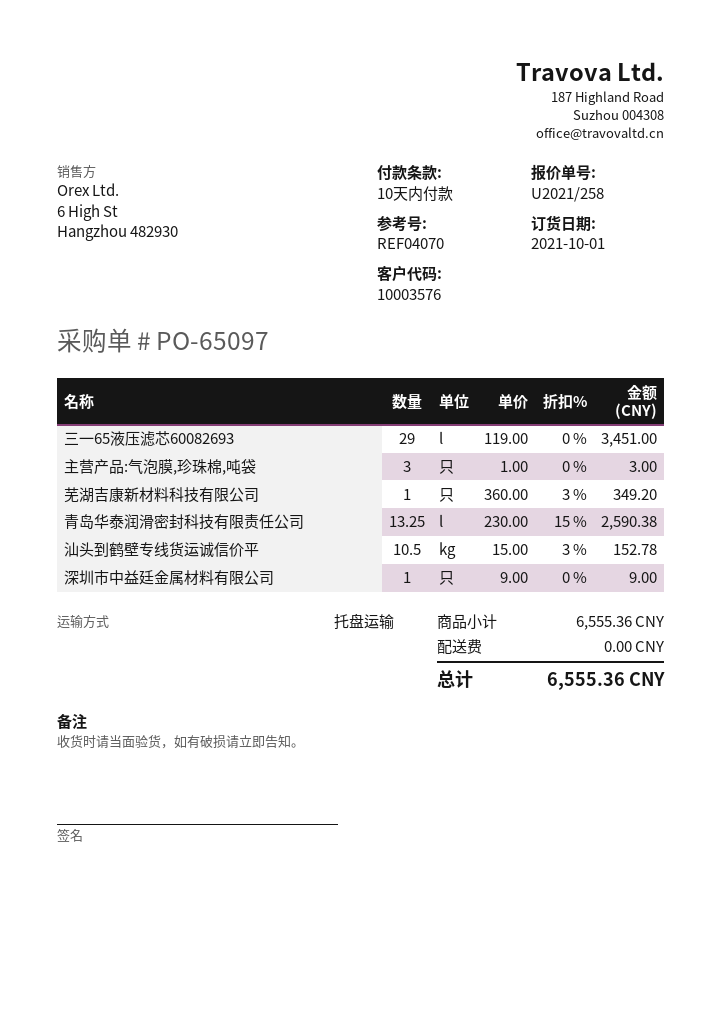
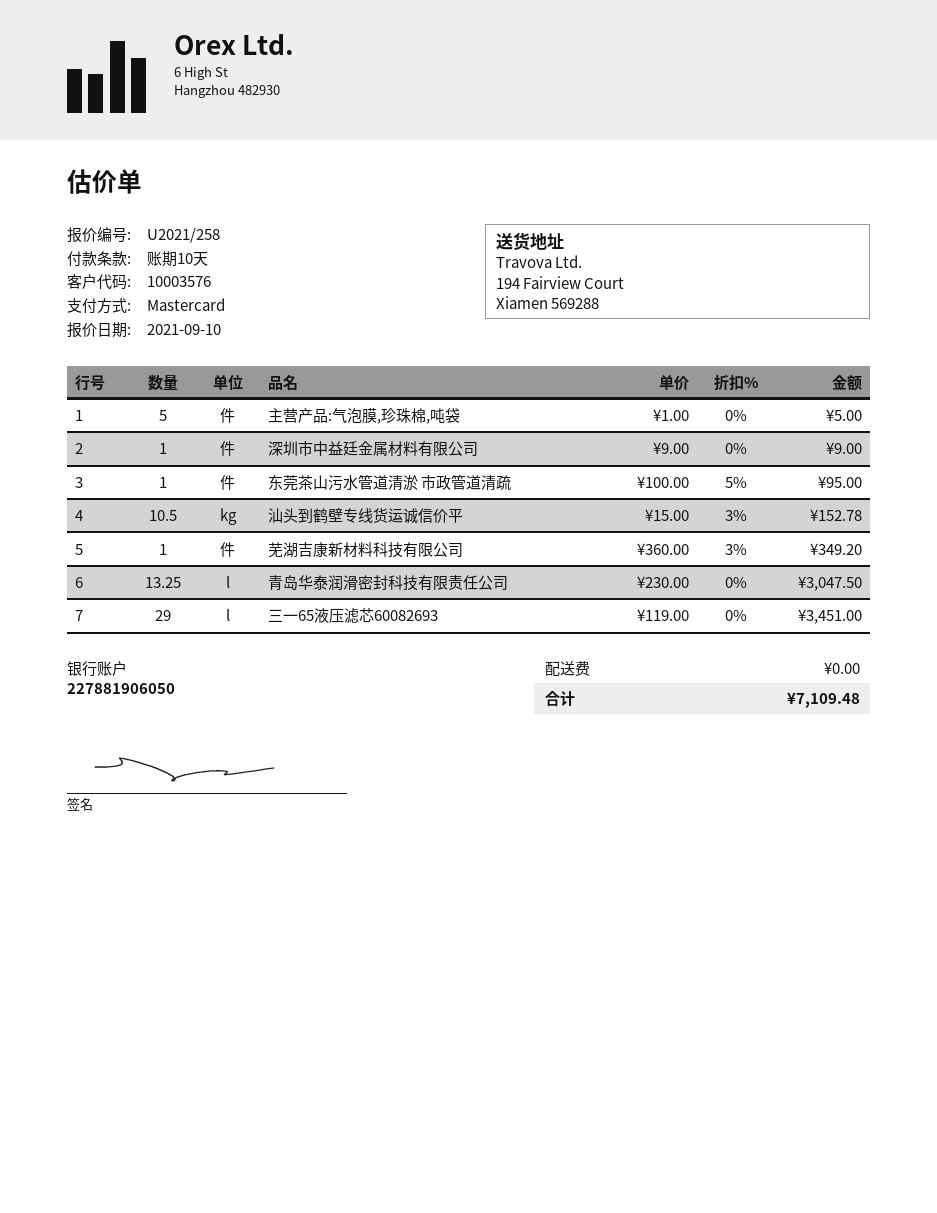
主营产品:气泡膜,珍珠棉,吨袋: 3 x 1.00 = 3.00 -> 5 x 1.00 = 5.00
青岛华泰润滑密封科技有限责任公司: 13.25 x 230.00 - 15% = 2590.38 -> 13.25 x 230.00 = 3047.50
东莞茶山污水管道清淤 市政管道清疏: none -> 1 x 100.00 - 5% = 95.00
total: 6555.36 -> 7109.48

